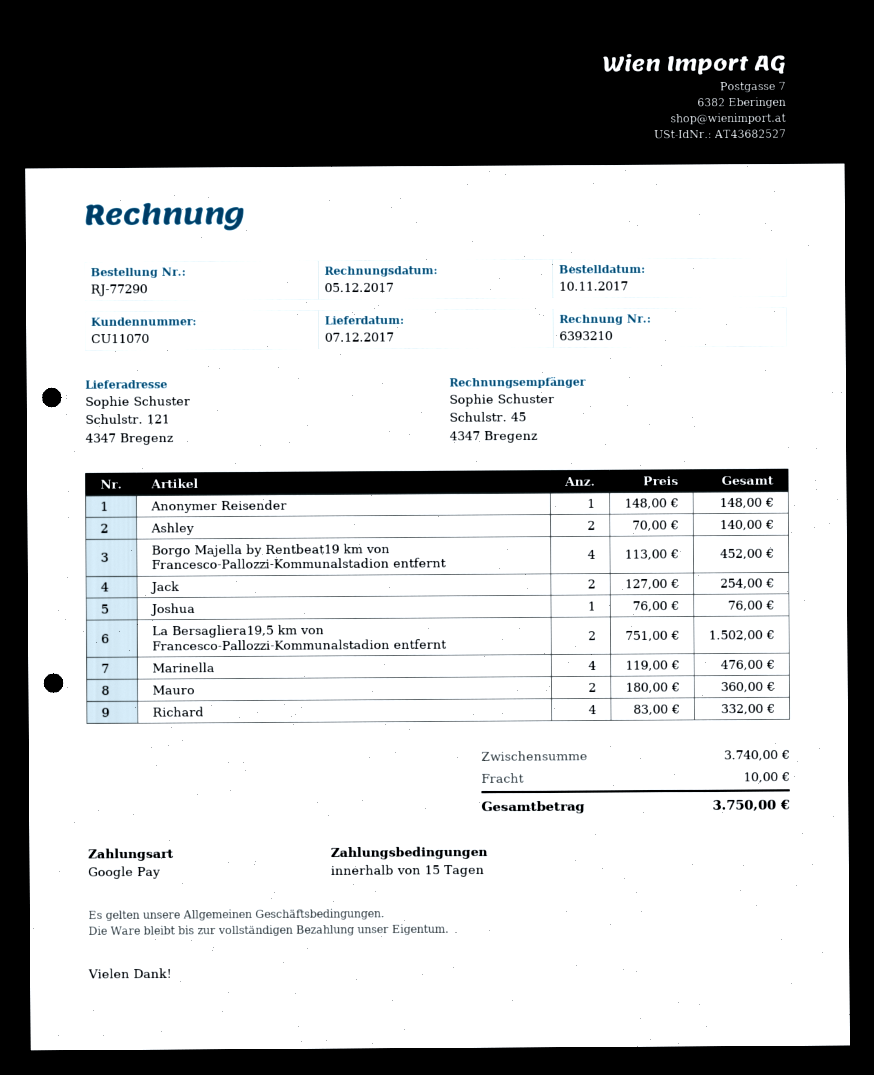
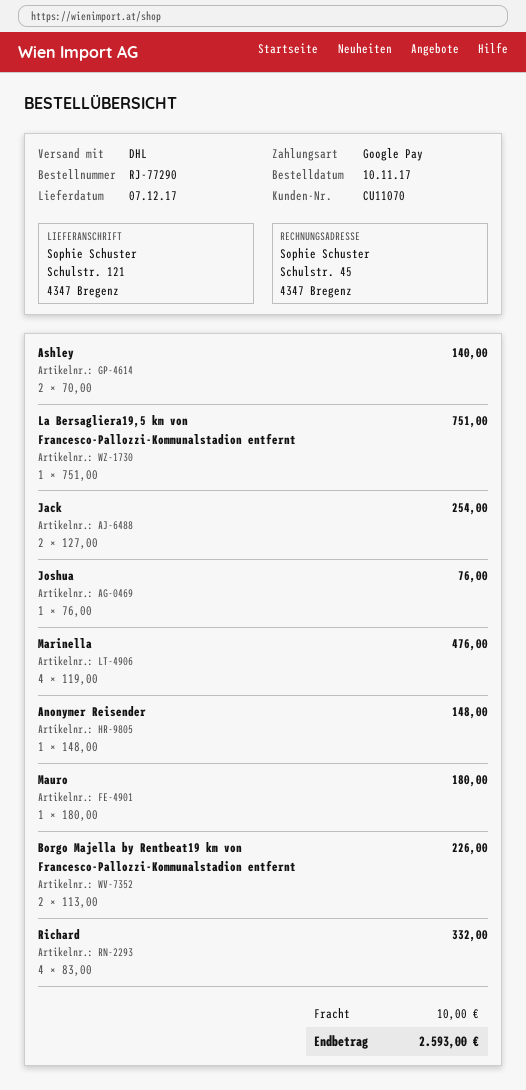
Borgo Majella by Rentbeat19 km von Francesco-Pallozzi-Kommunalstadion entfernt: 4 x 113.00 = 452.00 -> 2 x 113.00 = 226.00
La Bersagliera19,5 km von Francesco-Pallozzi-Kommunalstadion entfernt: 2 x 751.00 = 1502.00 -> 1 x 751.00 = 751.00
Mauro: 2 x 180.00 = 360.00 -> 1 x 180.00 = 180.00
total: 3750.00 -> 2593.00

